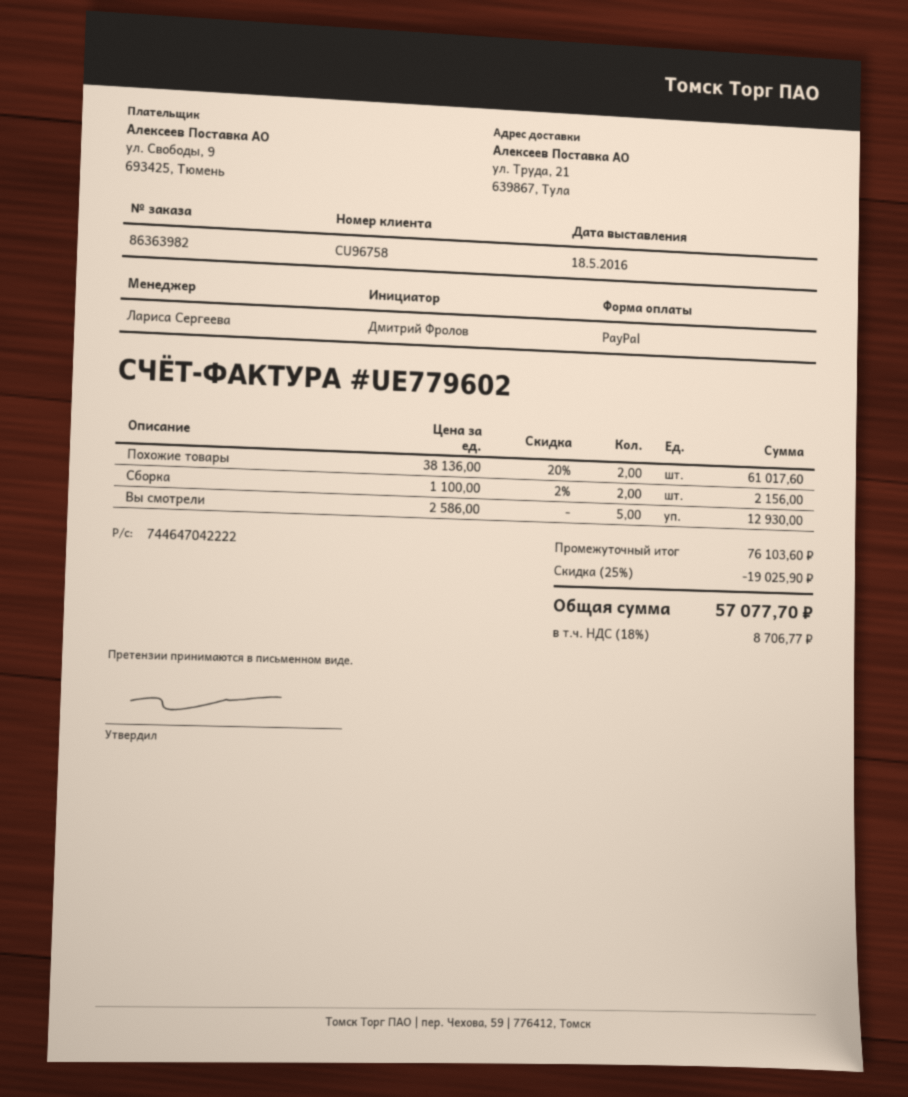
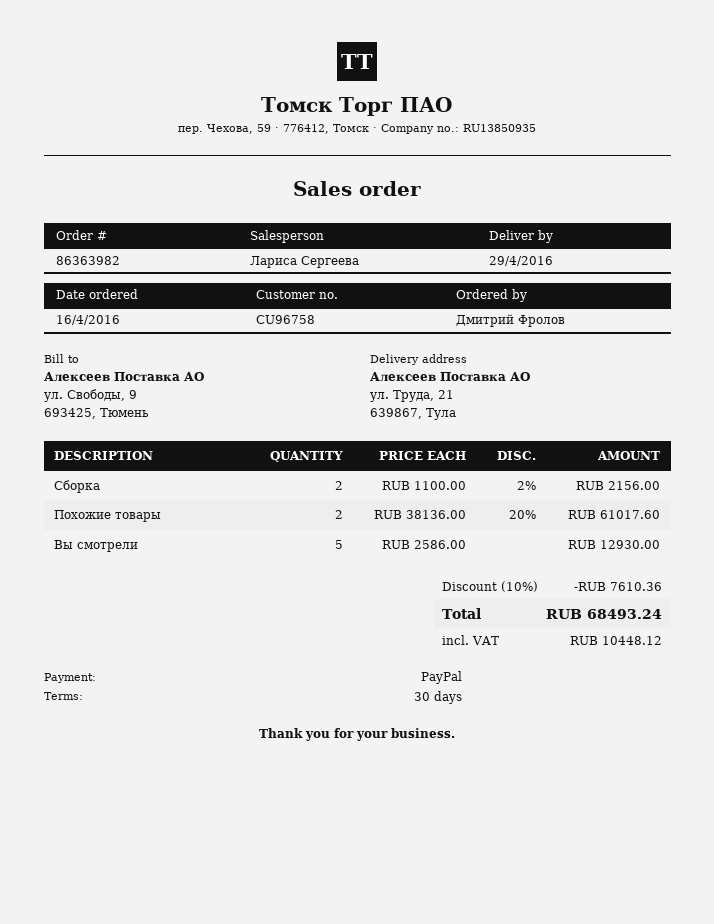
discount: 25% = 19025.90 -> 10% = 7610.36
tax: 8706.77 -> 10448.12
total: 57077.70 -> 68493.24

